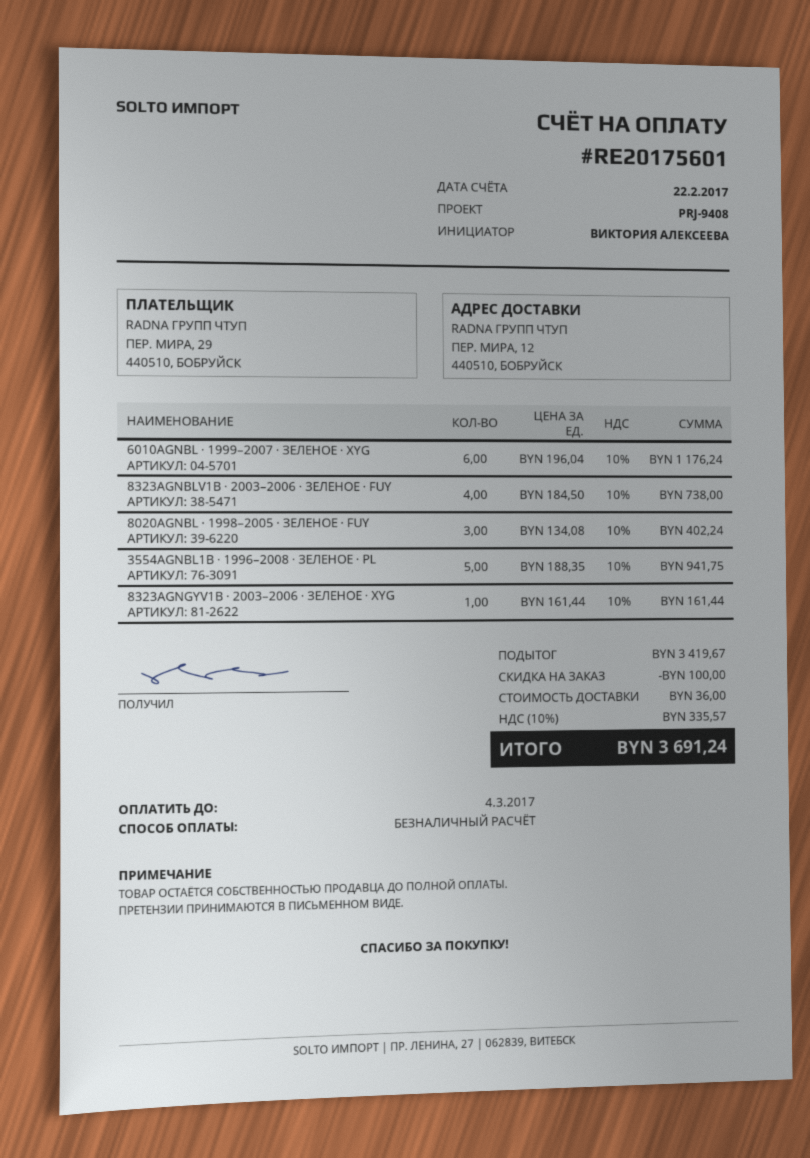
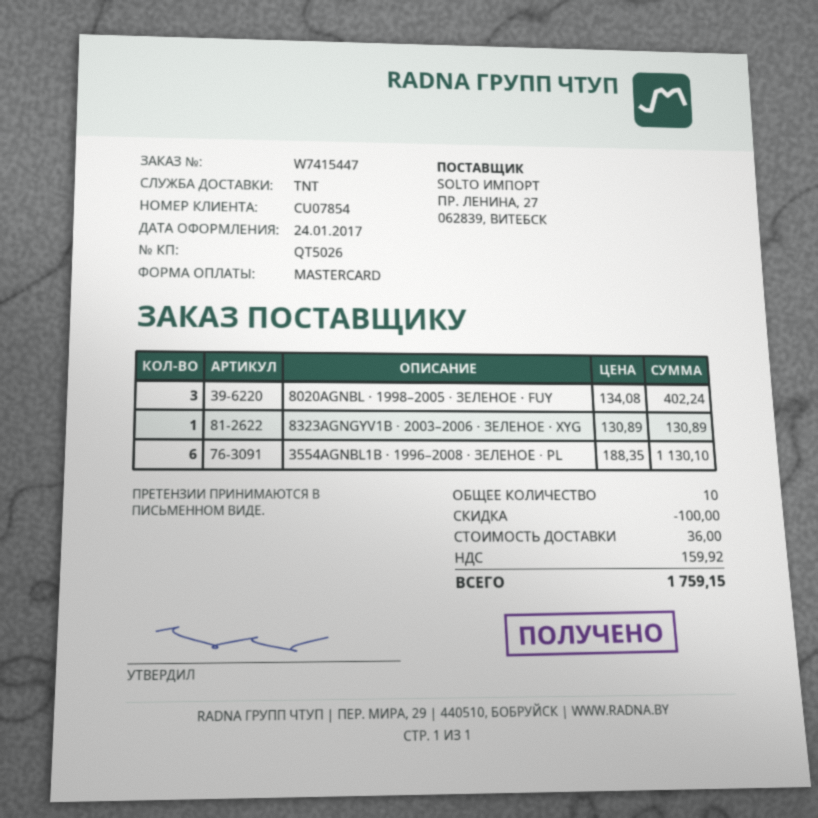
payment method: bank transfer -> Mastercard
6010AGNBL · 1999–2007 · ЗЕЛЕНОЕ · XYG: 6 x 196.04 = 1176.24 -> none
8323AGNBLV1B · 2003–2006 · ЗЕЛЕНОЕ · FUY: 4 x 184.50 = 738.00 -> none
3554AGNBL1B · 1996–2008 · ЗЕЛЕНОЕ · PL: 5 x 188.35 = 941.75 -> 6 x 188.35 = 1130.10
8323AGNGYV1B · 2003–2006 · ЗЕЛЕНОЕ · XYG: 1 x 161.44 = 161.44 -> 1 x 130.89 = 130.89
tax: 335.57 -> 159.92
total: 3691.24 -> 1759.15

